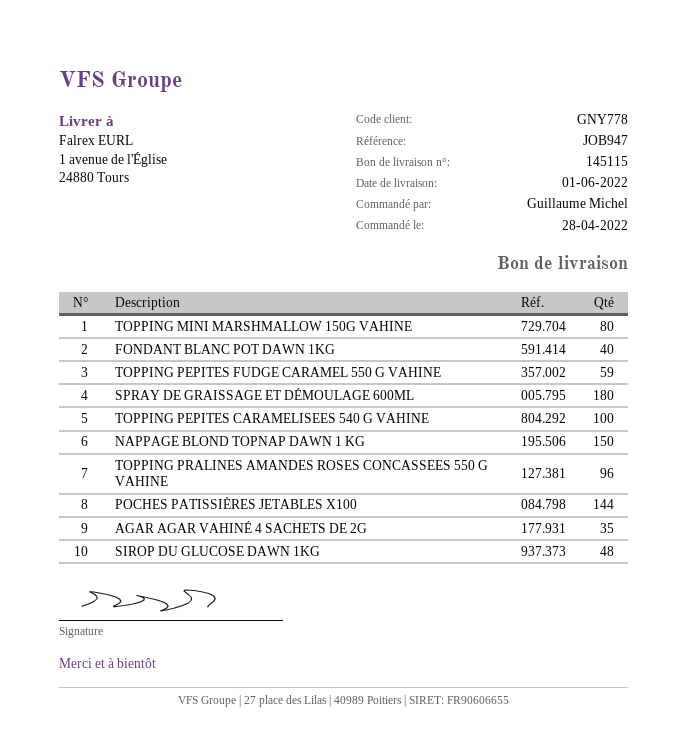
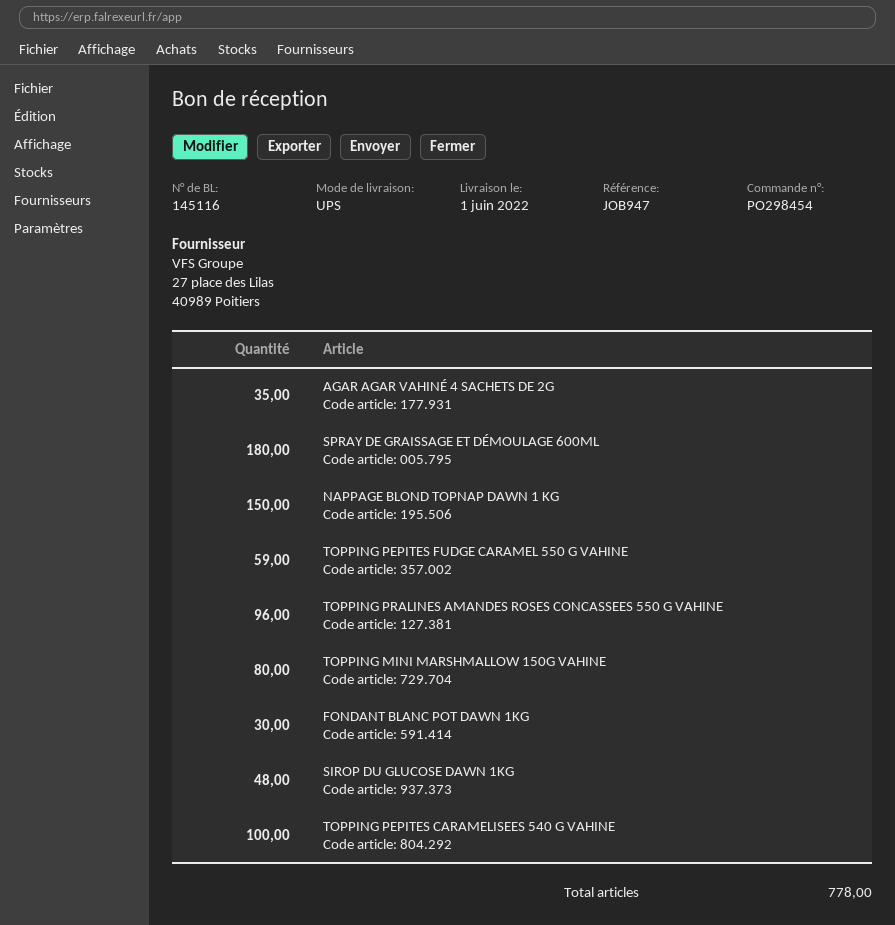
delivery note number: 145115 -> 145116
FONDANT BLANC POT DAWN 1KG: 40 -> 30
POCHES PATISSIÈRES JETABLES X100: 144 -> none

